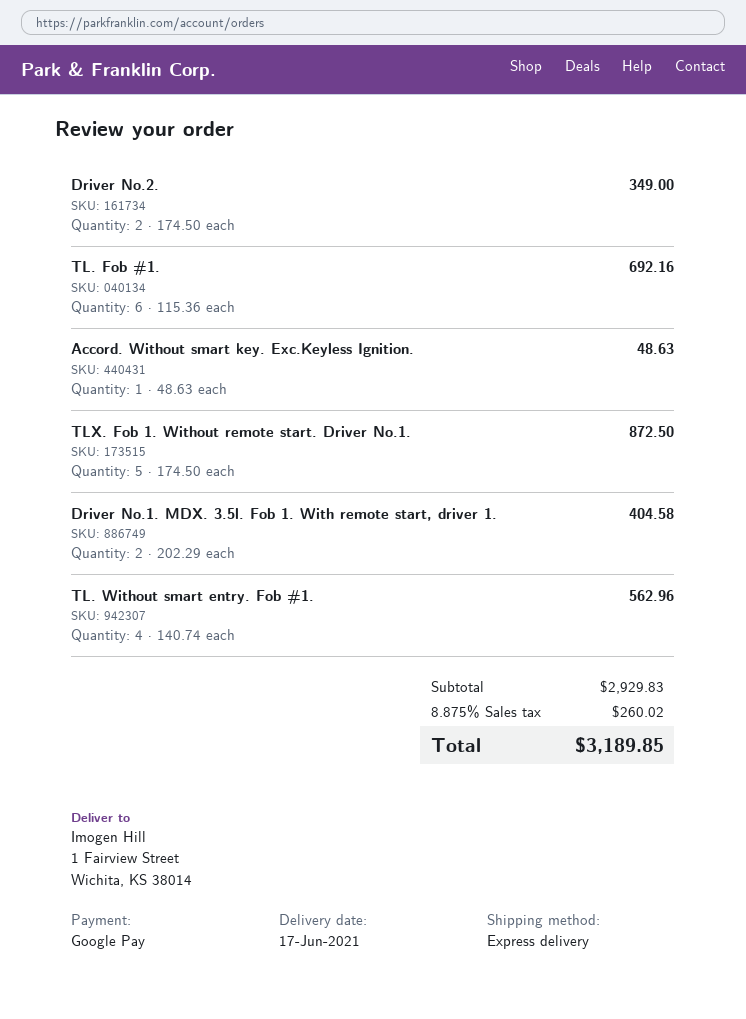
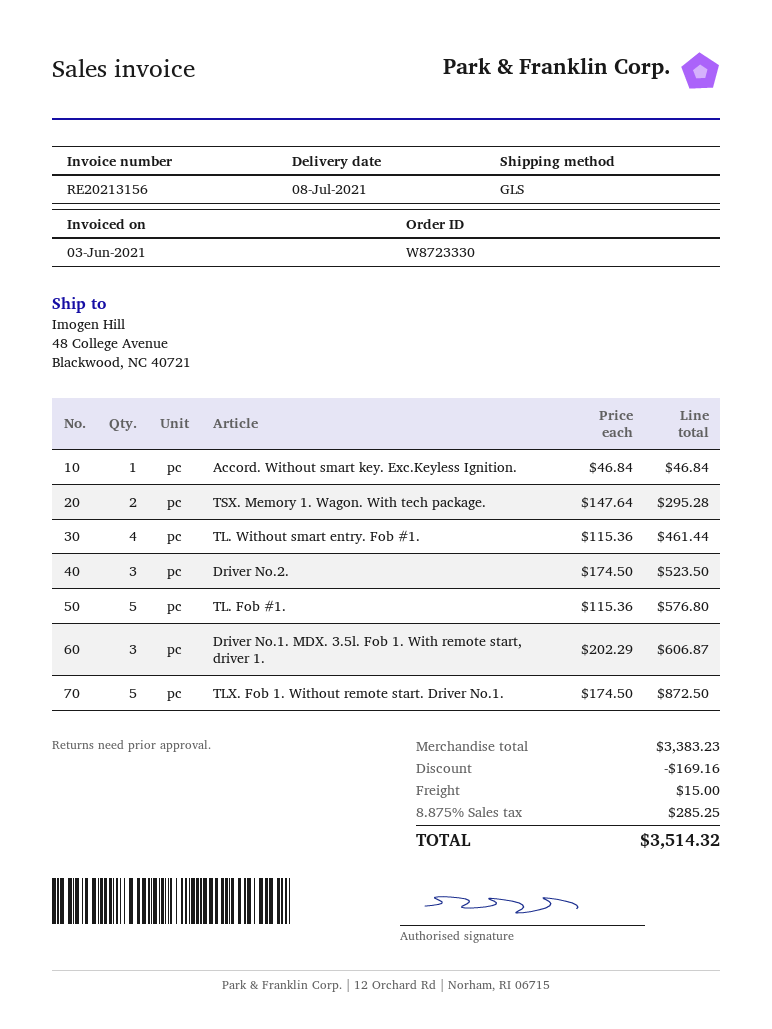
delivery date: 2021-06-17 -> 2021-07-08
shipping method: express -> GLS
ship to: 1 Fairview Street, Wichita, KS 38014 -> 48 College Avenue, Blackwood, NC 40721
Driver No.2.: 2 x 174.50 = 349.00 -> 3 x 174.50 = 523.50
TL. Fob #1.: 6 x 115.36 = 692.16 -> 5 x 115.36 = 576.80
Accord. Without smart key. Exc.Keyless Ignition.: 1 x 48.63 = 48.63 -> 1 x 46.84 = 46.84
Driver No.1. MDX. 3.5l. Fob 1. With remote start, driver 1.: 2 x 202.29 = 404.58 -> 3 x 202.29 = 606.87
TL. Without smart entry. Fob #1.: 4 x 140.74 = 562.96 -> 4 x 115.36 = 461.44
TSX. Memory 1. Wagon. With tech package.: none -> 2 x 147.64 = 295.28
subtotal: 2929.83 -> 3383.23
discount: none -> 169.16
shipping: none -> 15.00
tax: 8.875% = 260.02 -> 8.875% = 285.25
total: 3189.85 -> 3514.32

